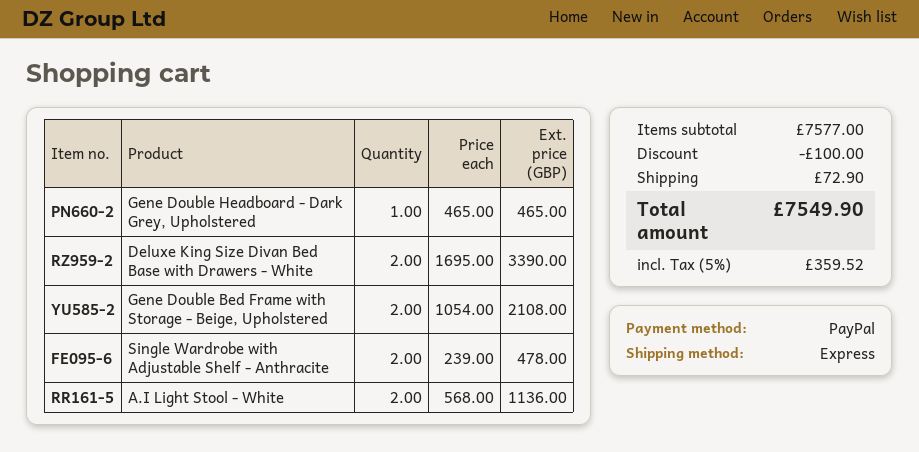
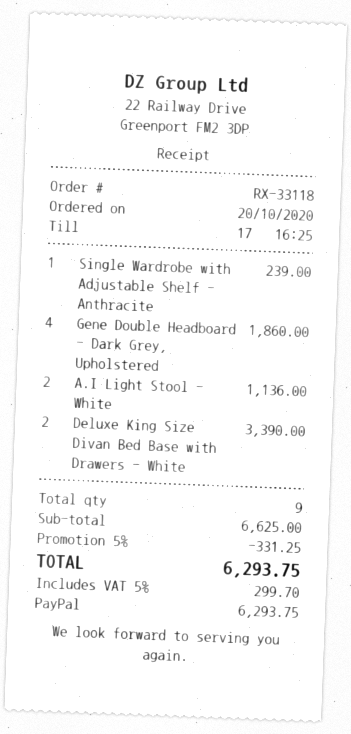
Gene Double Headboard - Dark Grey, Upholstered: 1 for 465.00 -> 4 for 1860.00
Gene Double Bed Frame with Storage - Beige, Upholstered: 2 for 2108.00 -> none
Single Wardrobe with Adjustable Shelf - Anthracite: 2 for 478.00 -> 1 for 239.00
subtotal: 7577.00 -> 6625.00
discount: 100.00 -> 331.25
shipping: 72.90 -> none
tax: 5% = 359.52 -> 5% = 299.70
total: 7549.90 -> 6293.75

